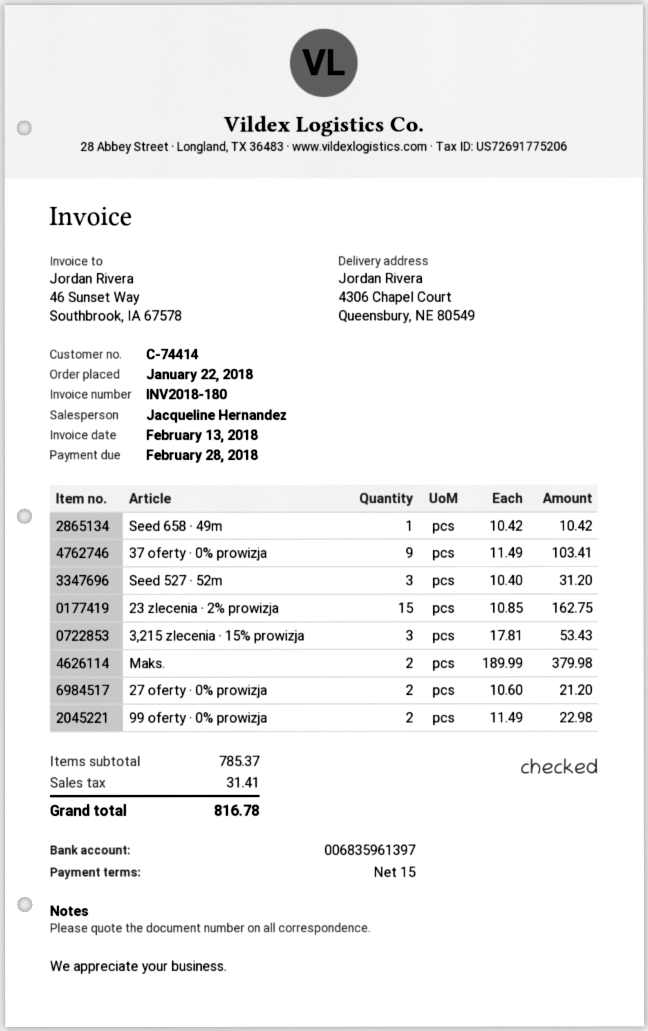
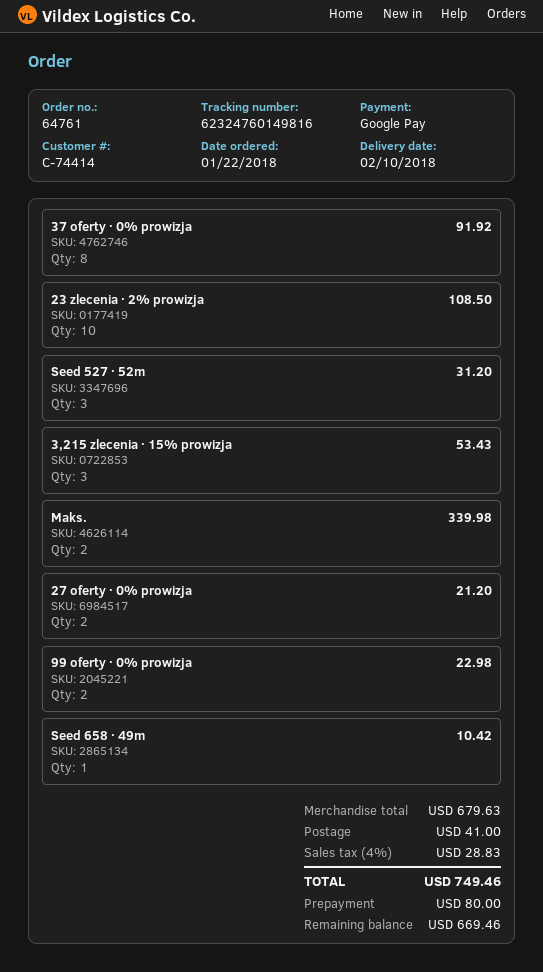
37 oferty · 0% prowizja: 9 for 103.41 -> 8 for 91.92
23 zlecenia · 2% prowizja: 15 for 162.75 -> 10 for 108.50
Maks.: 2 for 379.98 -> 2 for 339.98
subtotal: 785.37 -> 679.63
shipping: none -> 41.00
tax: 31.41 -> 28.83
total: 816.78 -> 749.46

